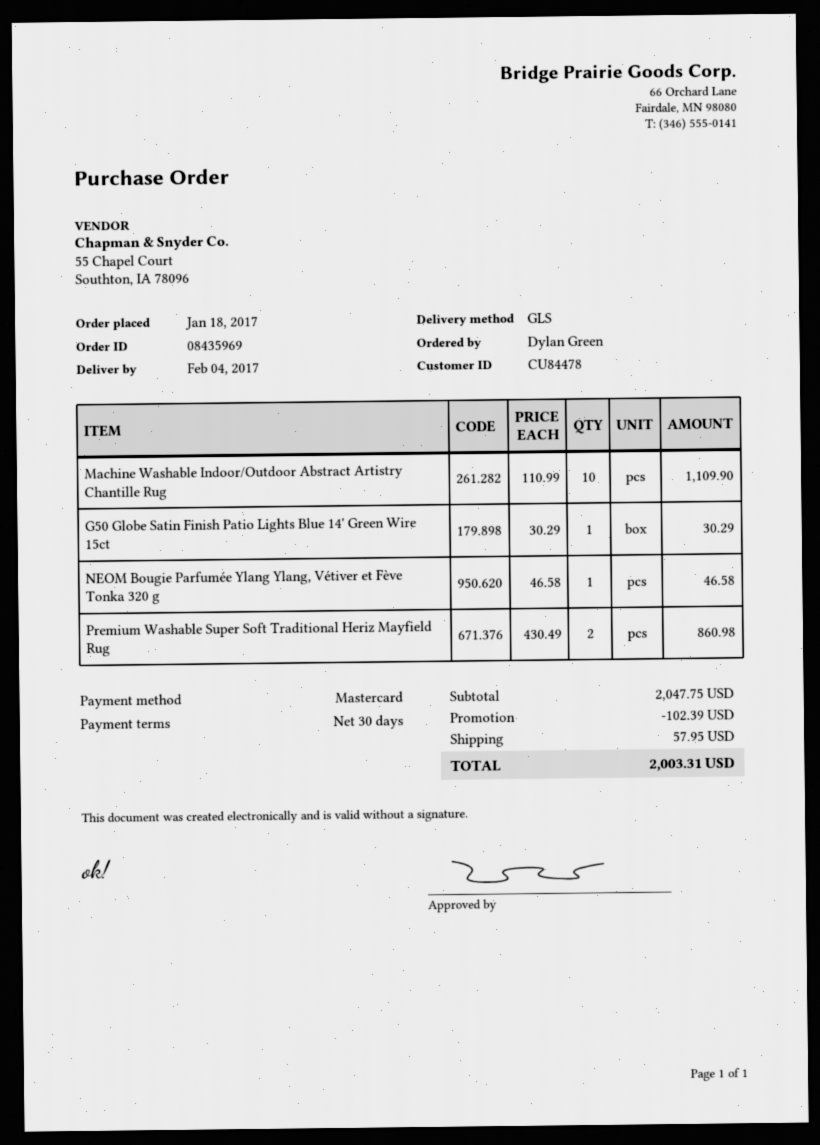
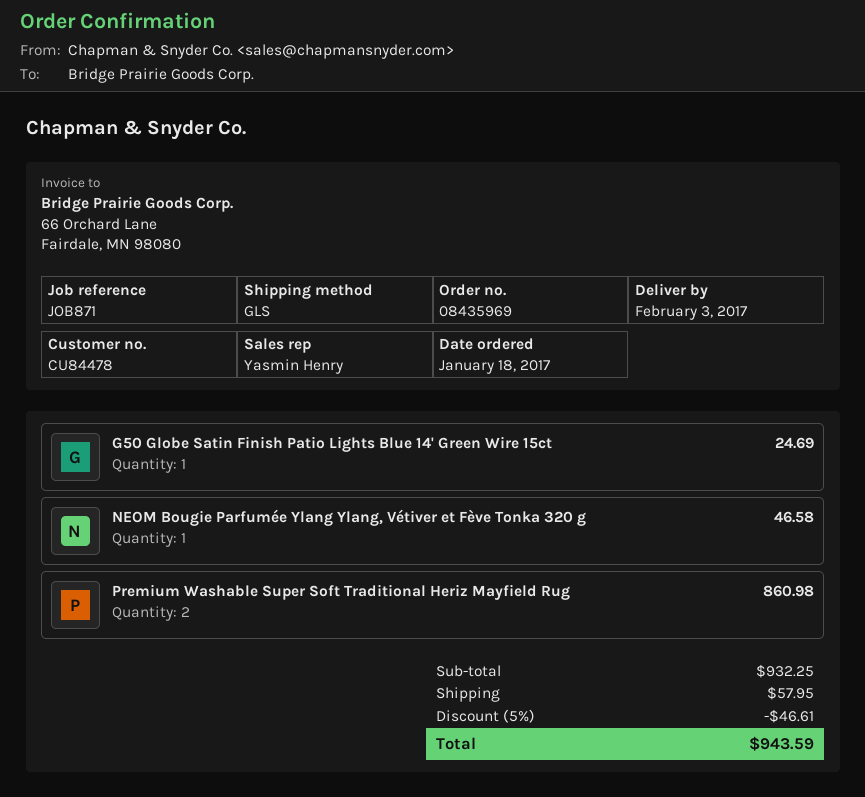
delivery date: 2017-02-04 -> 2017-02-03
Machine Washable Indoor/Outdoor Abstract Artistry Chantille Rug: 10 for 1109.90 -> none
G50 Globe Satin Finish Patio Lights Blue 14' Green Wire 15ct: 1 for 30.29 -> 1 for 24.69
subtotal: 2047.75 -> 932.25
discount: 102.39 -> 46.61
total: 2003.31 -> 943.59

